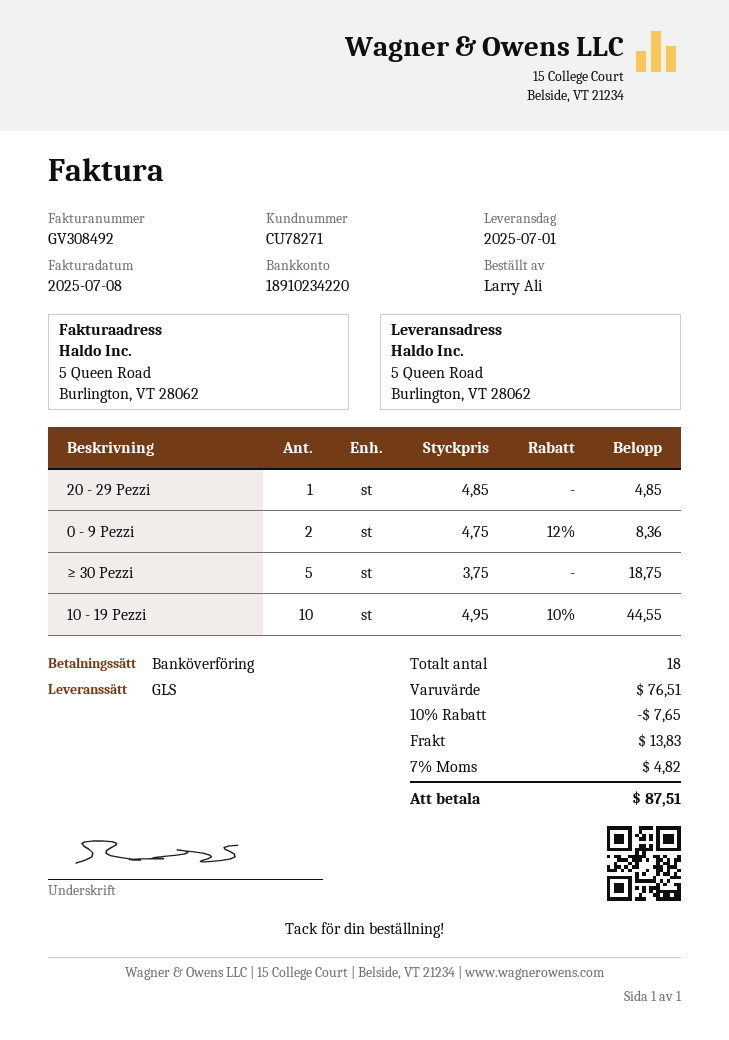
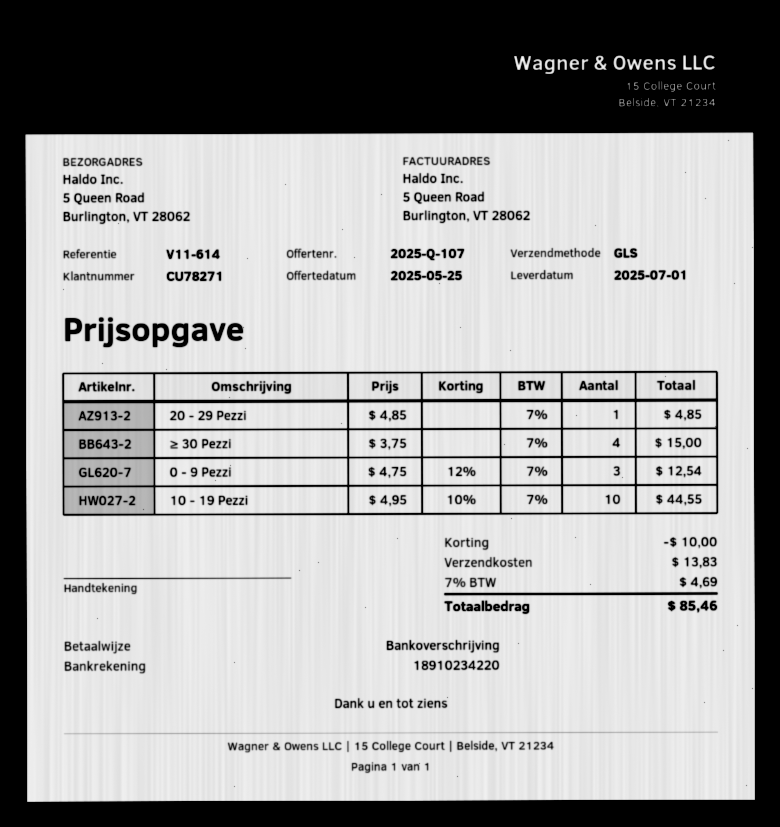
0 - 9 Pezzi: 2 x 4.75 - 12% = 8.36 -> 3 x 4.75 - 12% = 12.54
≥ 30 Pezzi: 5 x 3.75 = 18.75 -> 4 x 3.75 = 15.00
discount: 7.65 -> 10.00
tax: 7% = 4.82 -> 7% = 4.69
total: 87.51 -> 85.46

